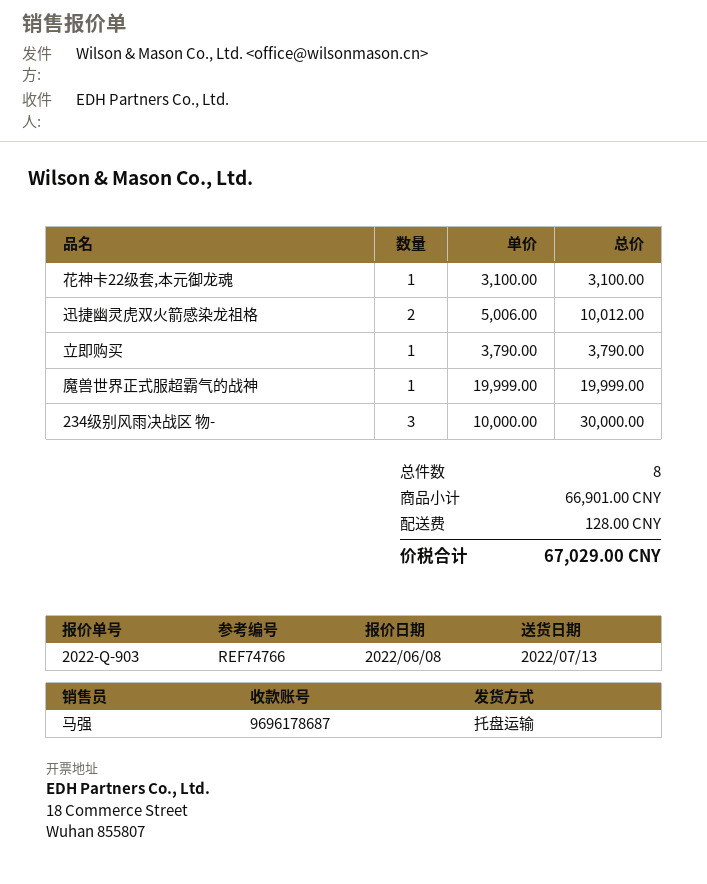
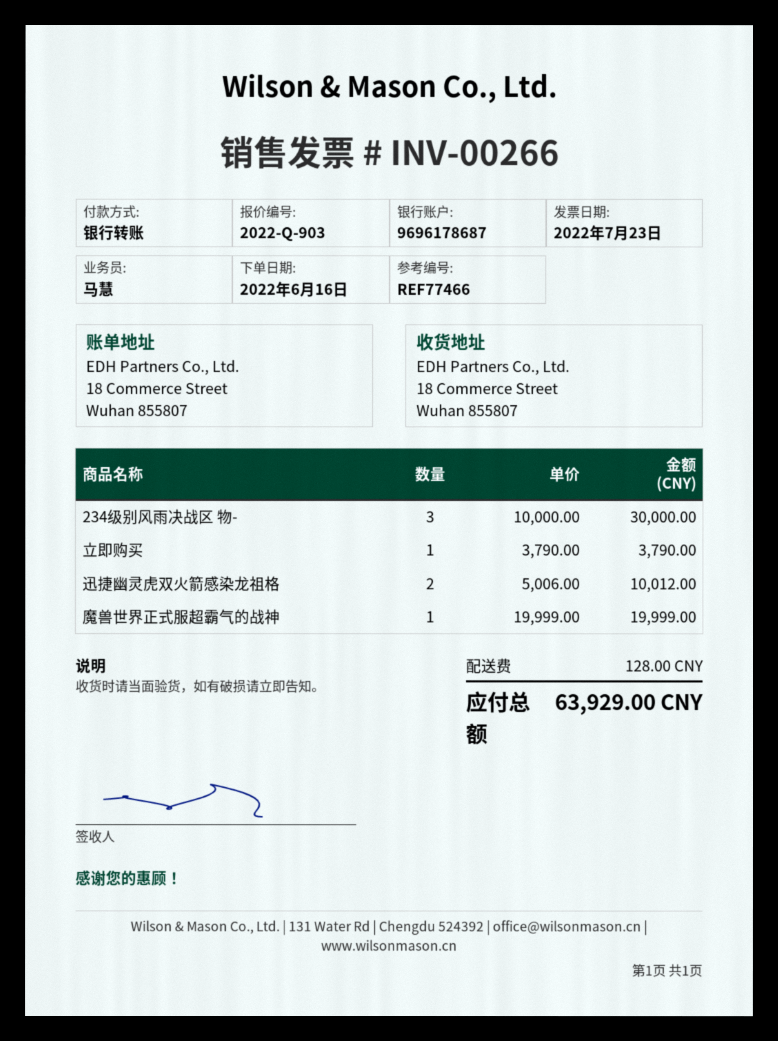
reference: REF74766 -> REF77466
sales rep: 马强 -> 马慧
花神卡22级套,本元御龙魂: 1 x 3100.00 = 3100.00 -> none
total: 67029.00 -> 63929.00

